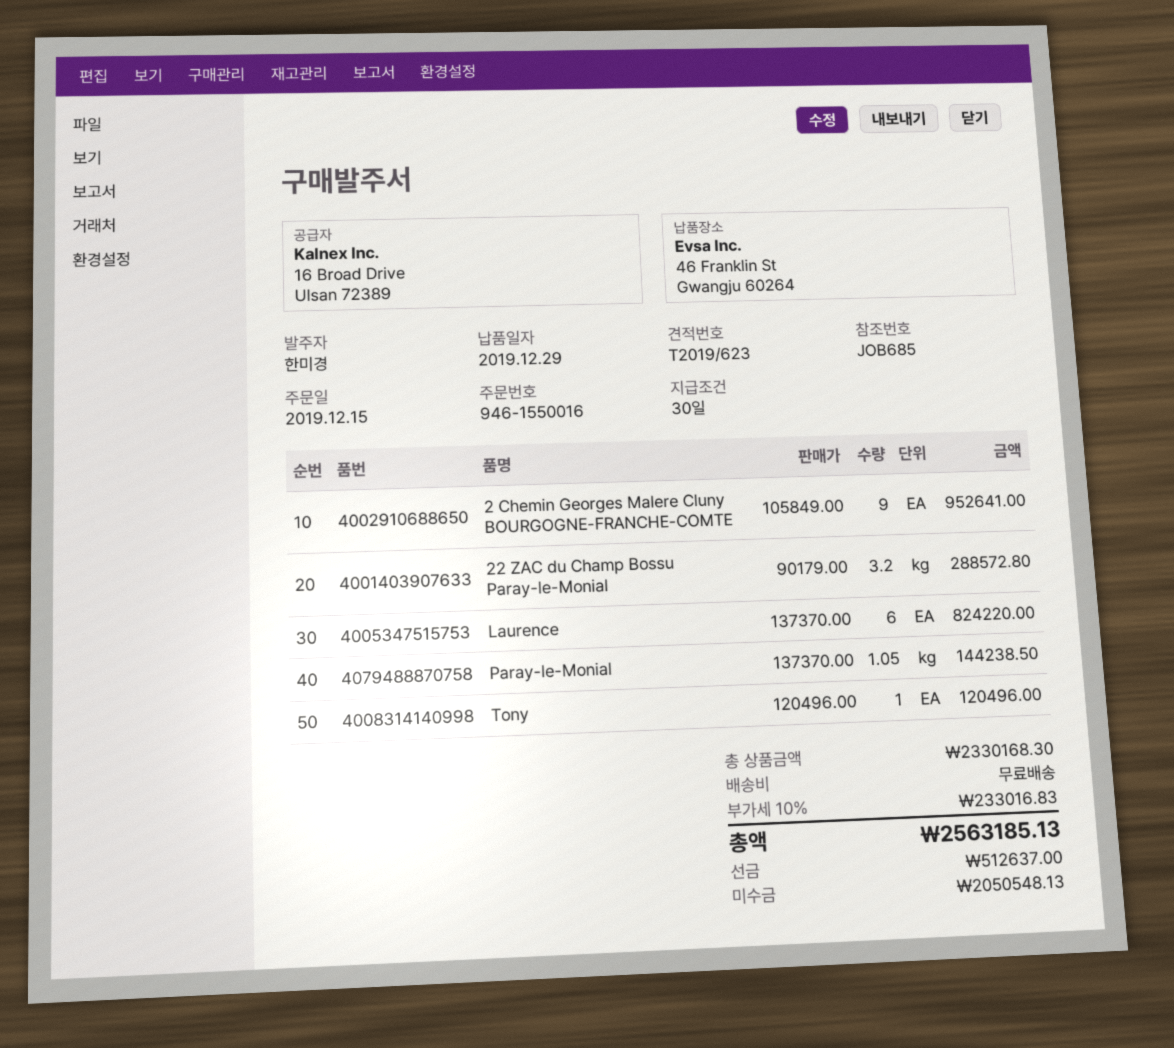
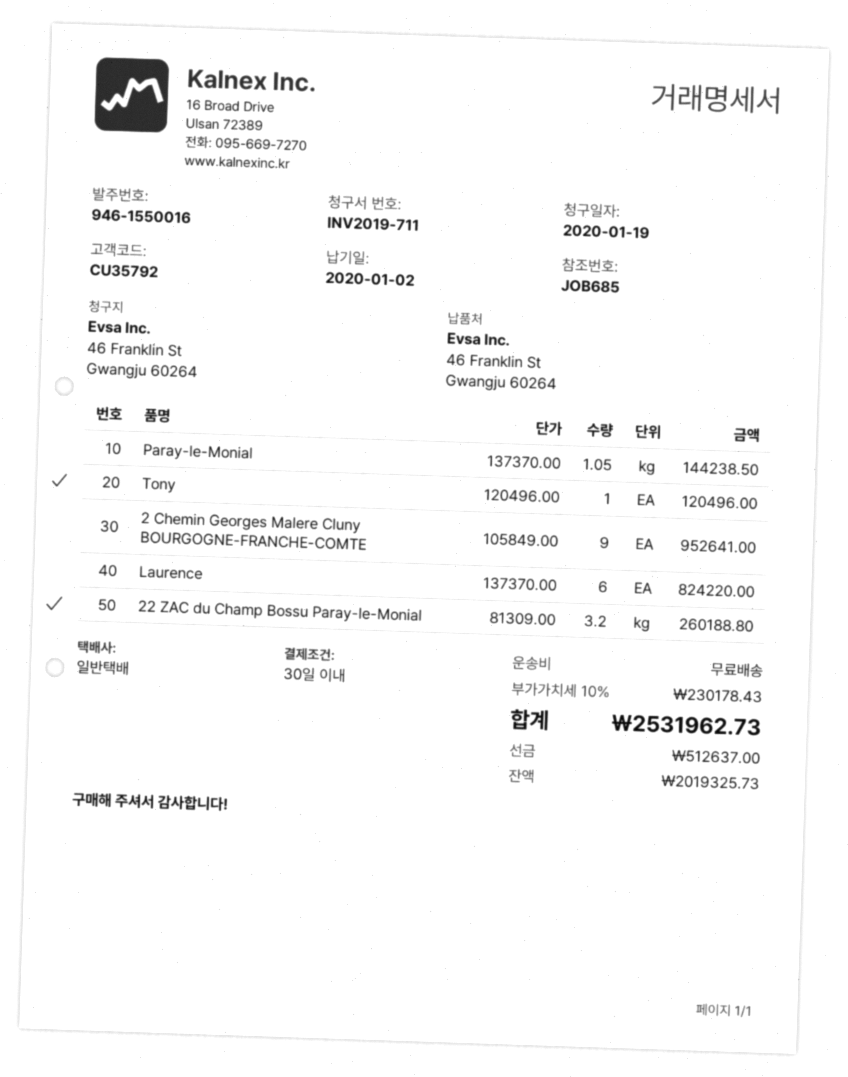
delivery date: 2019-12-29 -> 2020-01-02
22 ZAC du Champ Bossu Paray-le-Monial: 3.2 x 90179.00 = 288572.80 -> 3.2 x 81309.00 = 260188.80
tax: 10% = 233016.83 -> 10% = 230178.43
total: 2563185.13 -> 2531962.73
balance: 2050548.13 -> 2019325.73

